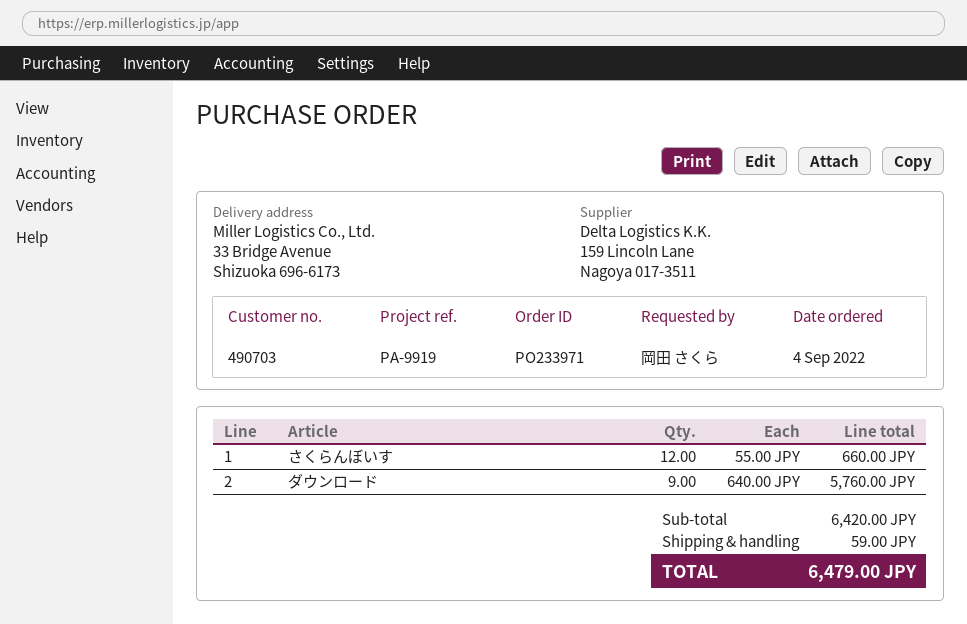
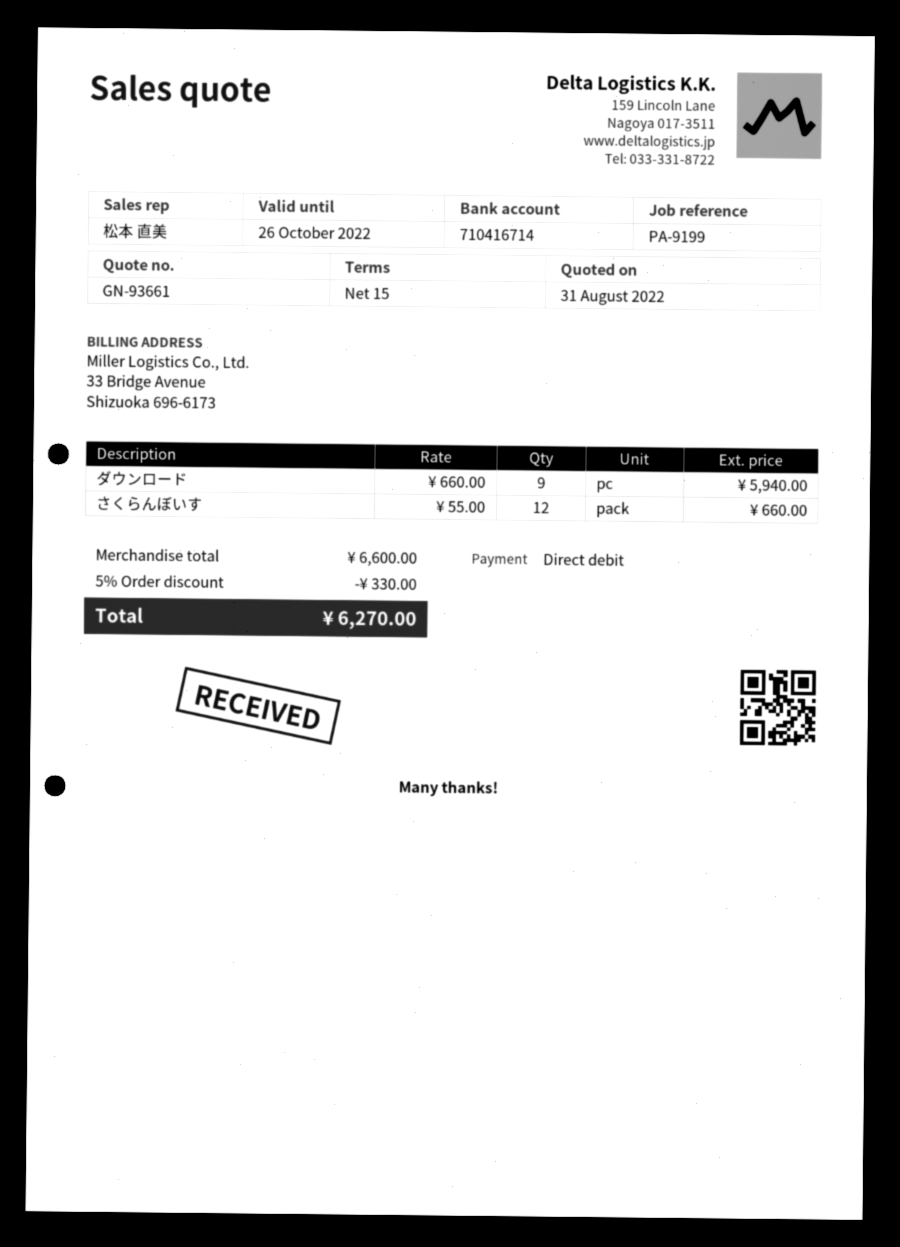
reference: PA-9919 -> PA-9199
ダウンロード: 9 x 640.00 = 5760.00 -> 9 x 660.00 = 5940.00
subtotal: 6420.00 -> 6600.00
discount: none -> 5% = 330.00
shipping: 59.00 -> none
total: 6479.00 -> 6270.00

